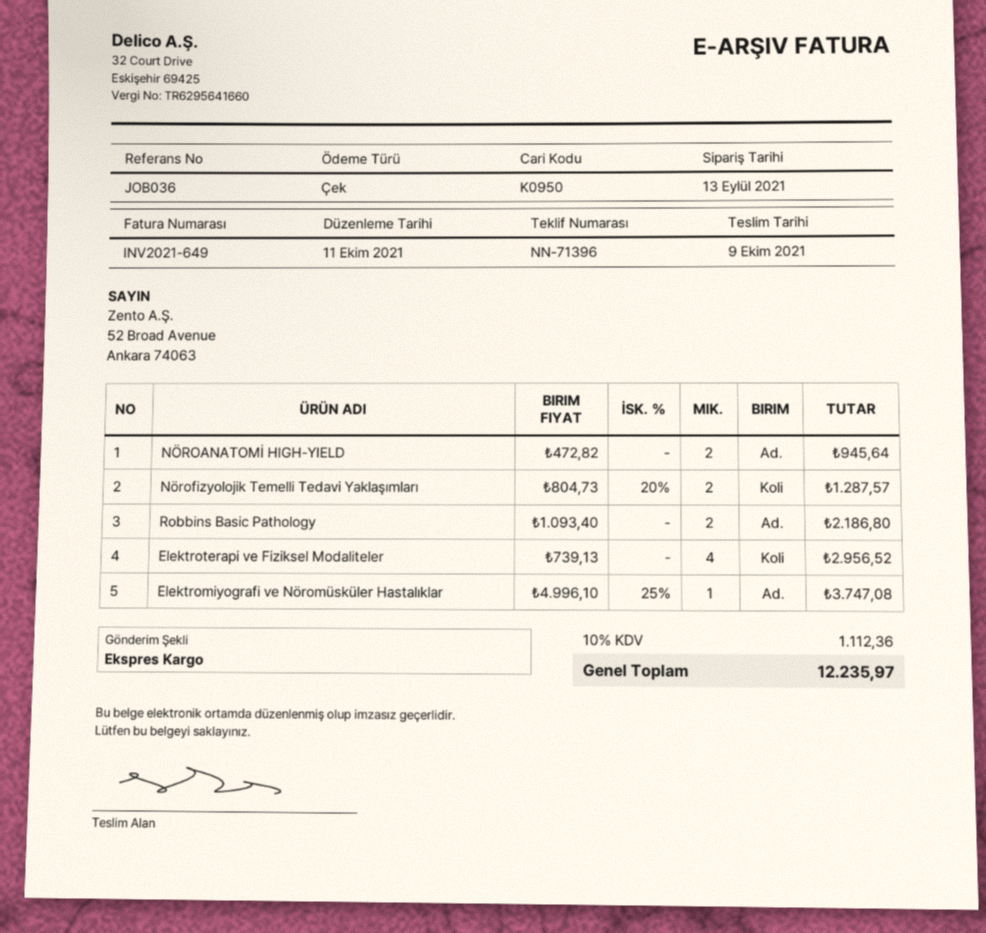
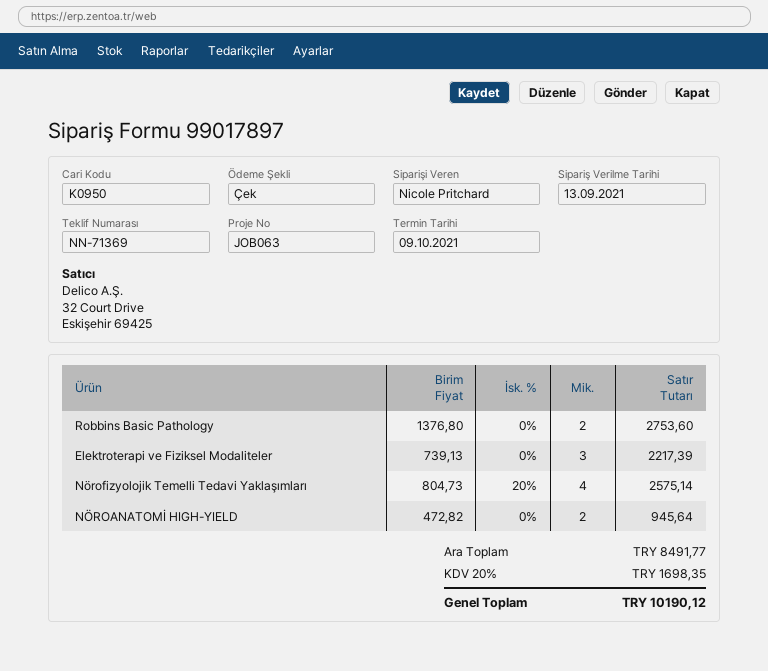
quote number: NN-71396 -> NN-71369
reference: JOB036 -> JOB063
Nörofizyolojik Temelli Tedavi Yaklaşımları: 2 x 804.73 - 20% = 1287.57 -> 4 x 804.73 - 20% = 2575.14
Robbins Basic Pathology: 2 x 1093.40 = 2186.80 -> 2 x 1376.80 = 2753.60
Elektroterapi ve Fiziksel Modaliteler: 4 x 739.13 = 2956.52 -> 3 x 739.13 = 2217.39
Elektromiyografi ve Nöromüsküler Hastalıklar: 1 x 4996.10 - 25% = 3747.08 -> none
tax: 10% = 1112.36 -> 20% = 1698.35
total: 12235.97 -> 10190.12

